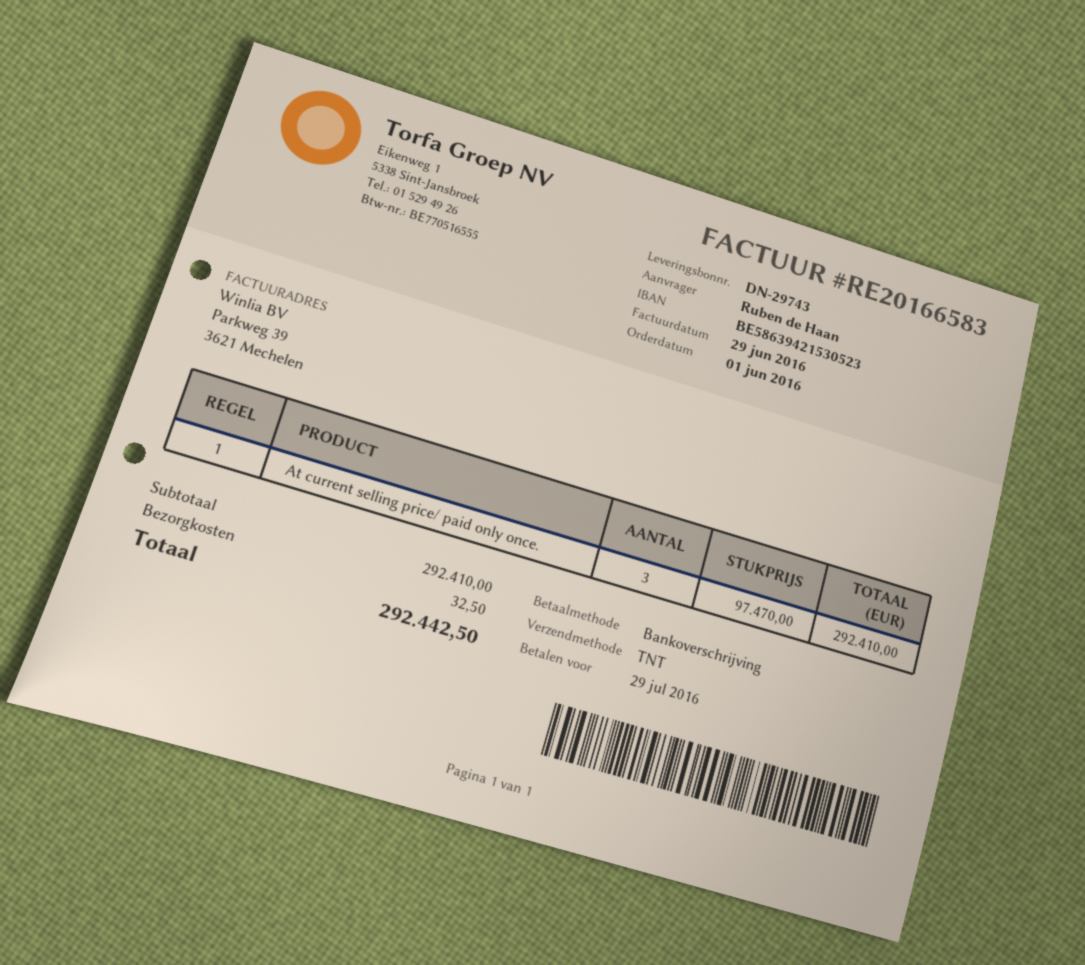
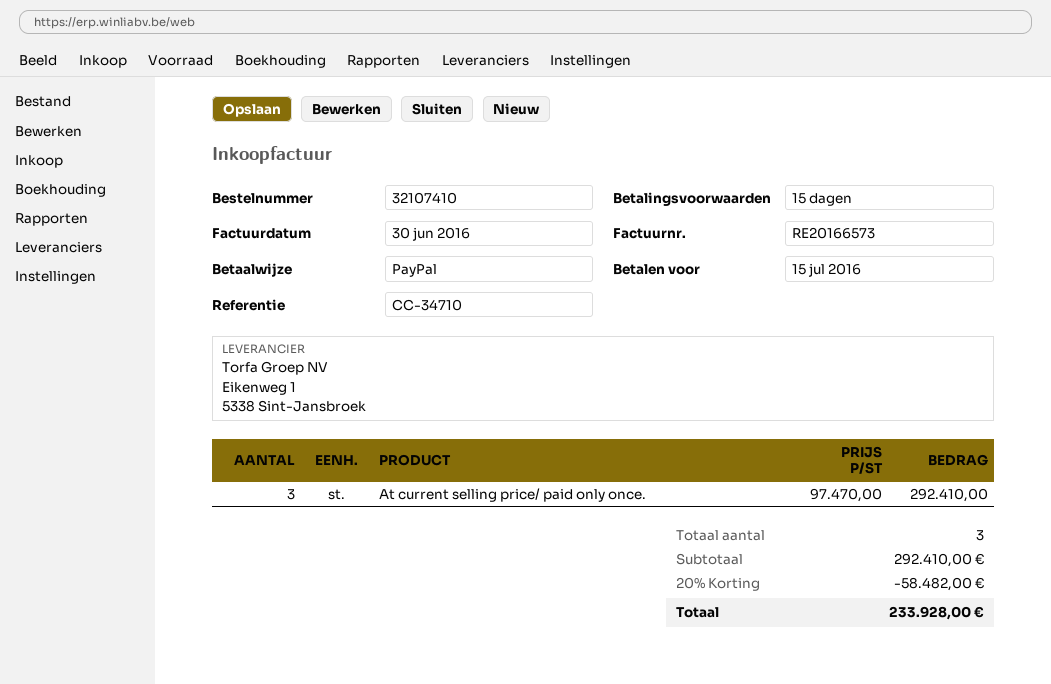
invoice number: RE20166583 -> RE20166573
invoice date: 2016-06-29 -> 2016-06-30
due date: 2016-07-29 -> 2016-07-15
payment method: bank transfer -> PayPal
discount: none -> 20% = 58482.00
shipping: 32.50 -> none
total: 292442.50 -> 233928.00

